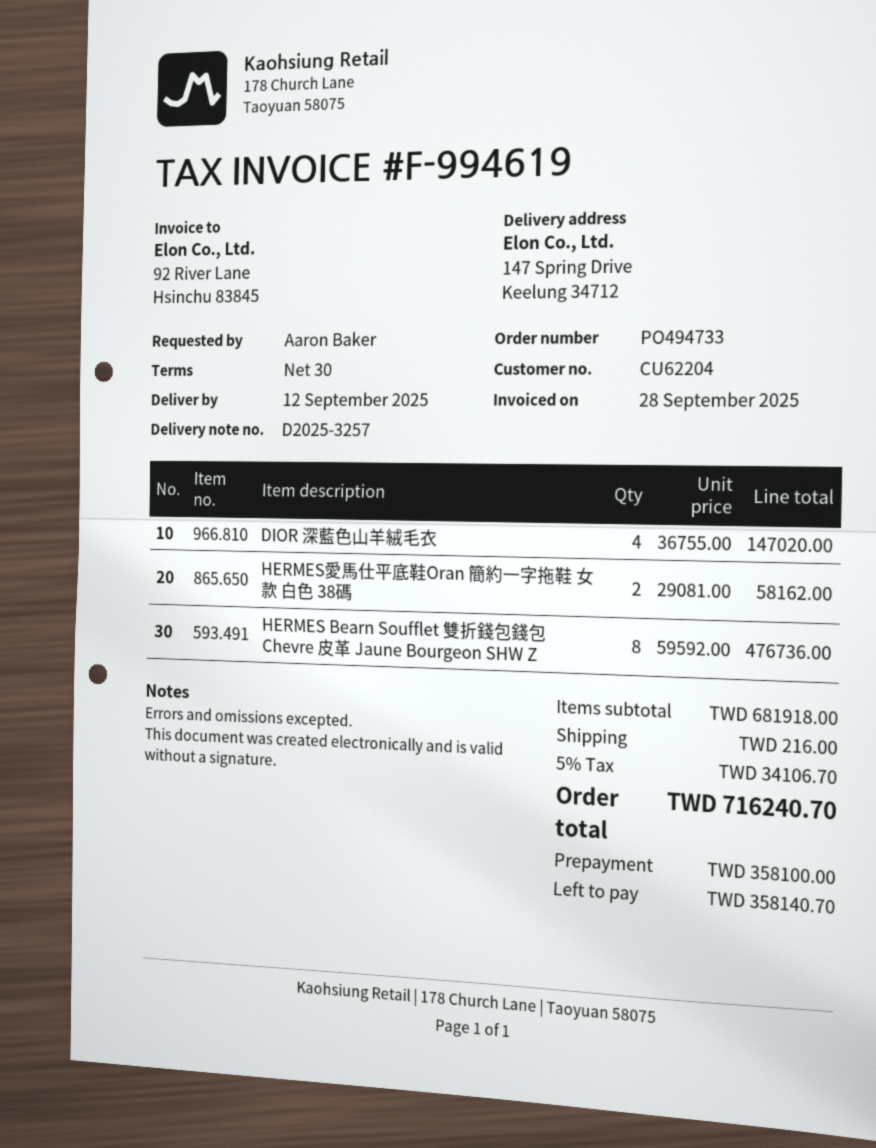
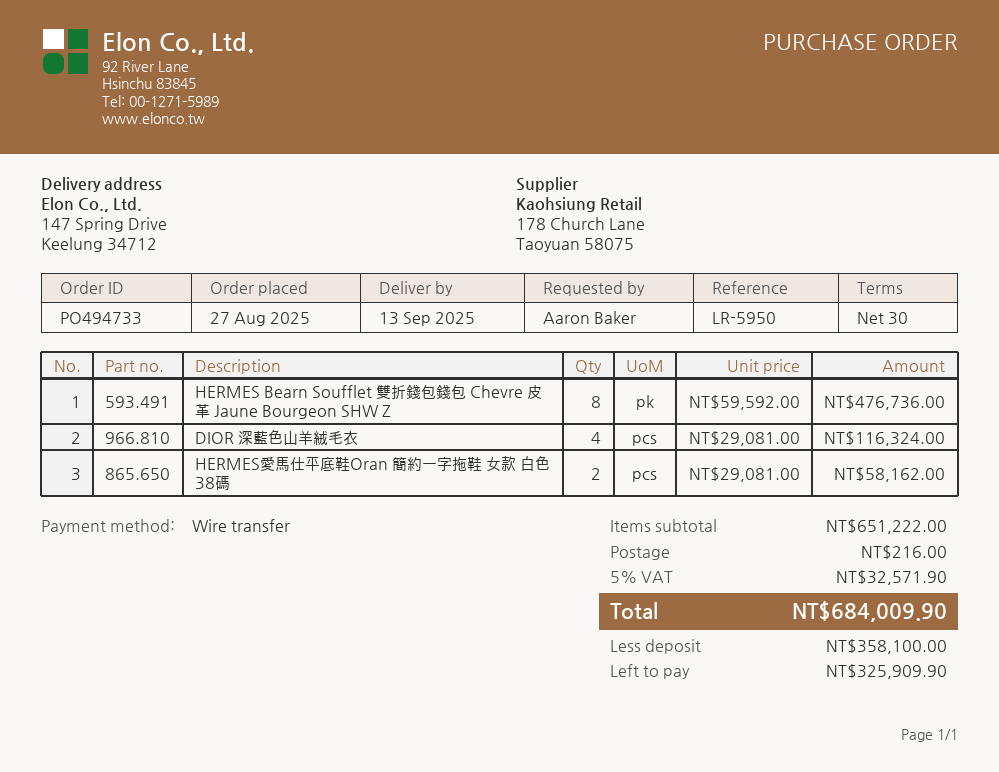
delivery date: 2025-09-12 -> 2025-09-13
DIOR 深藍色山羊絨毛衣: 4 x 36755.00 = 147020.00 -> 4 x 29081.00 = 116324.00
subtotal: 681918.00 -> 651222.00
tax: 5% = 34106.70 -> 5% = 32571.90
total: 716240.70 -> 684009.90
balance: 358140.70 -> 325909.90

